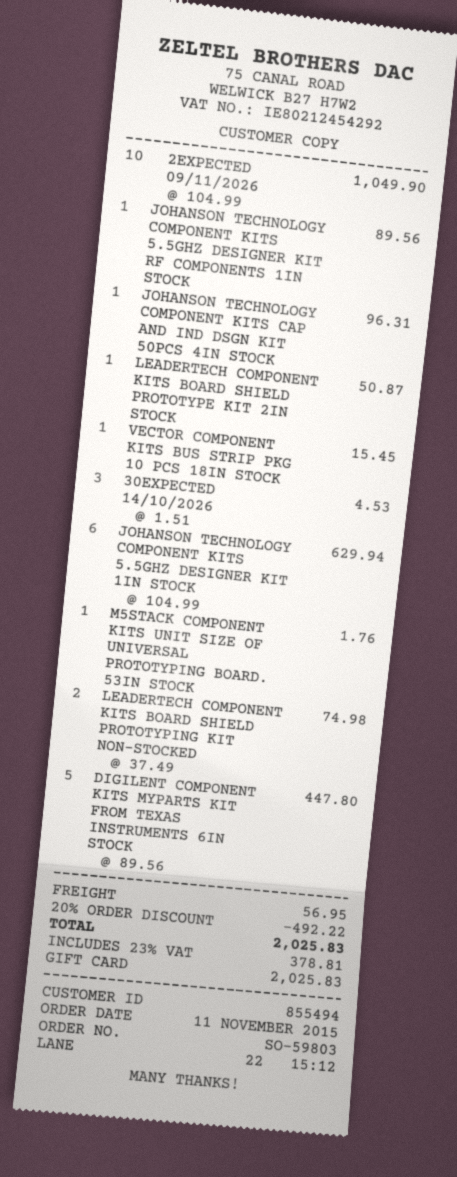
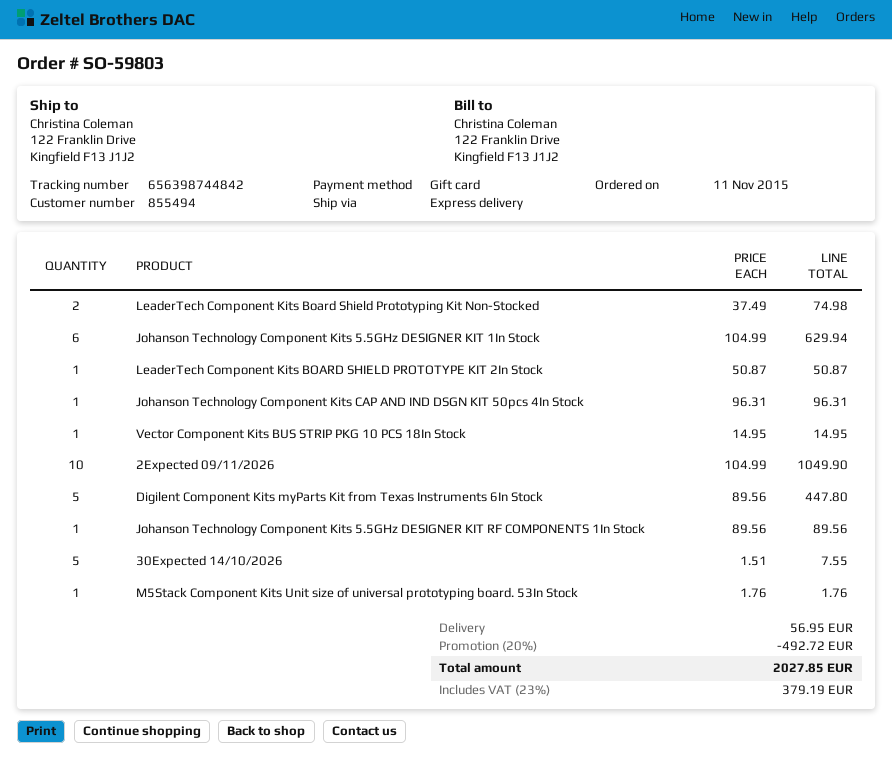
VECTOR COMPONENT KITS BUS STRIP PKG 10 PCS 18IN STOCK: 1 x 15.45 = 15.45 -> 1 x 14.95 = 14.95
30EXPECTED 14/10/2026: 3 x 1.51 = 4.53 -> 5 x 1.51 = 7.55
discount: 20% = 492.22 -> 20% = 492.72
tax: 23% = 378.81 -> 23% = 379.19
total: 2025.83 -> 2027.85

